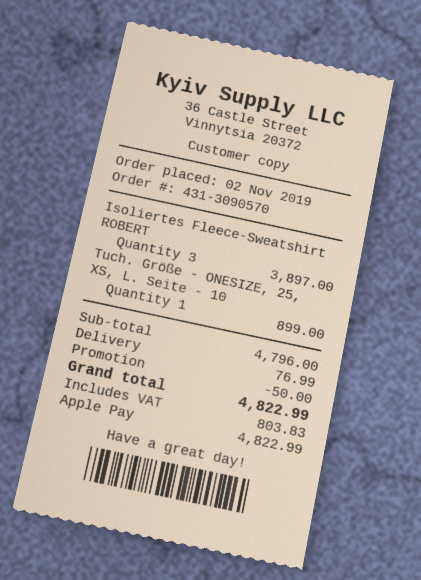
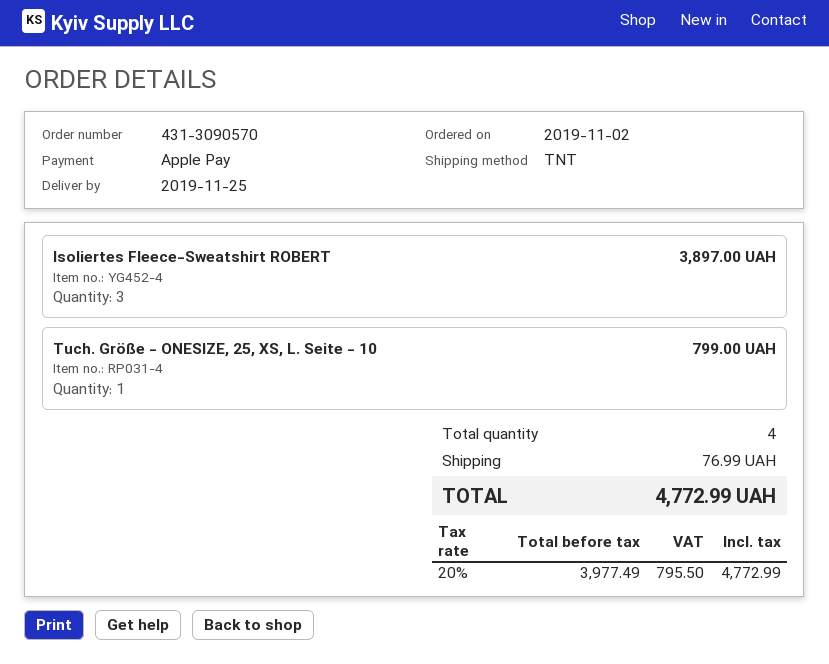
Tuch. Größe - ONESIZE, 25, XS, L. Seite - 10: 1 for 899.00 -> 1 for 799.00
discount: 50.00 -> none
tax: 803.83 -> 795.50
total: 4822.99 -> 4772.99

